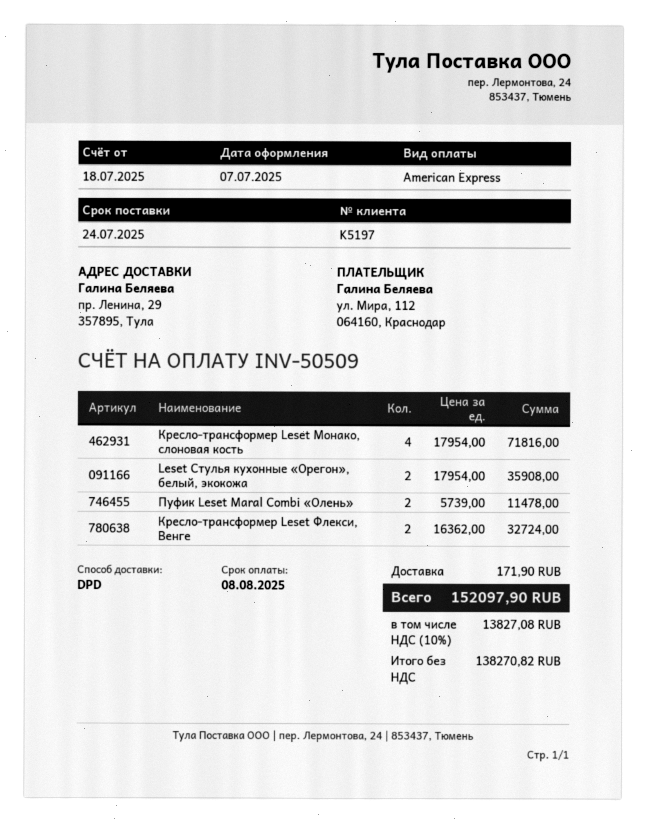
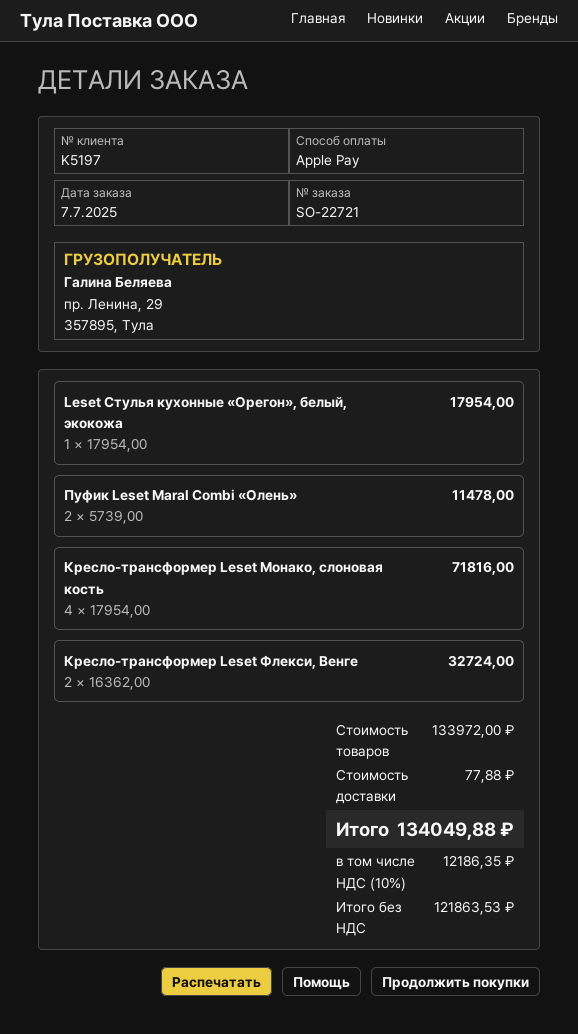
payment method: American Express -> Apple Pay
Leset Стулья кухонные «Орегон», белый, экокожа: 2 x 17954.00 = 35908.00 -> 1 x 17954.00 = 17954.00
shipping: 171.90 -> 77.88
net: 138270.82 -> 121863.53
tax: 10% = 13827.08 -> 10% = 12186.35
total: 152097.90 -> 134049.88

